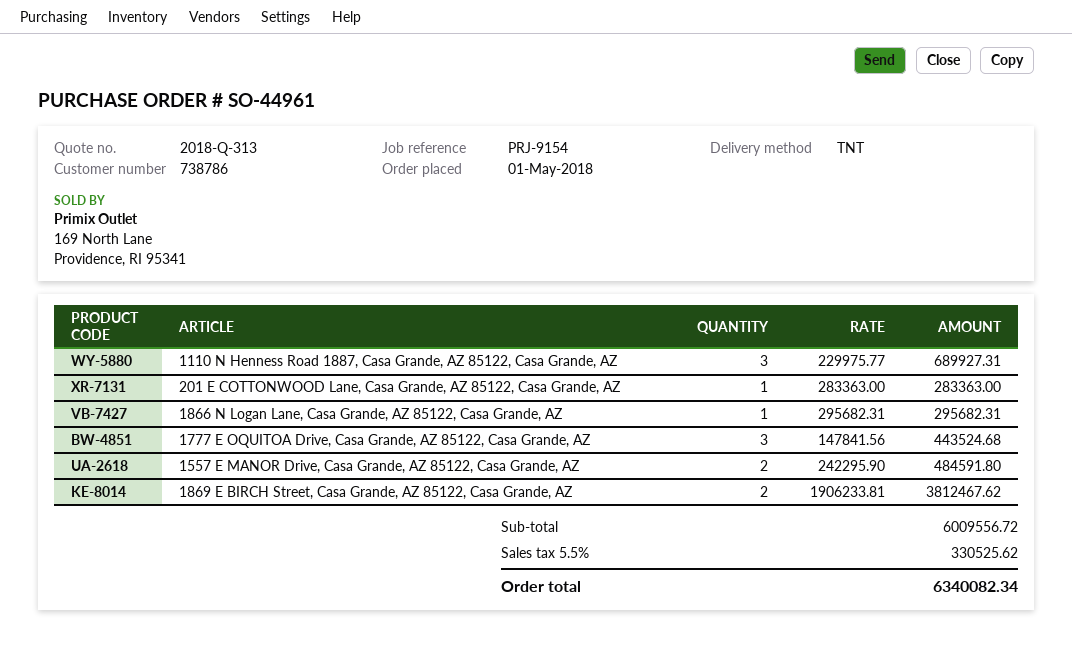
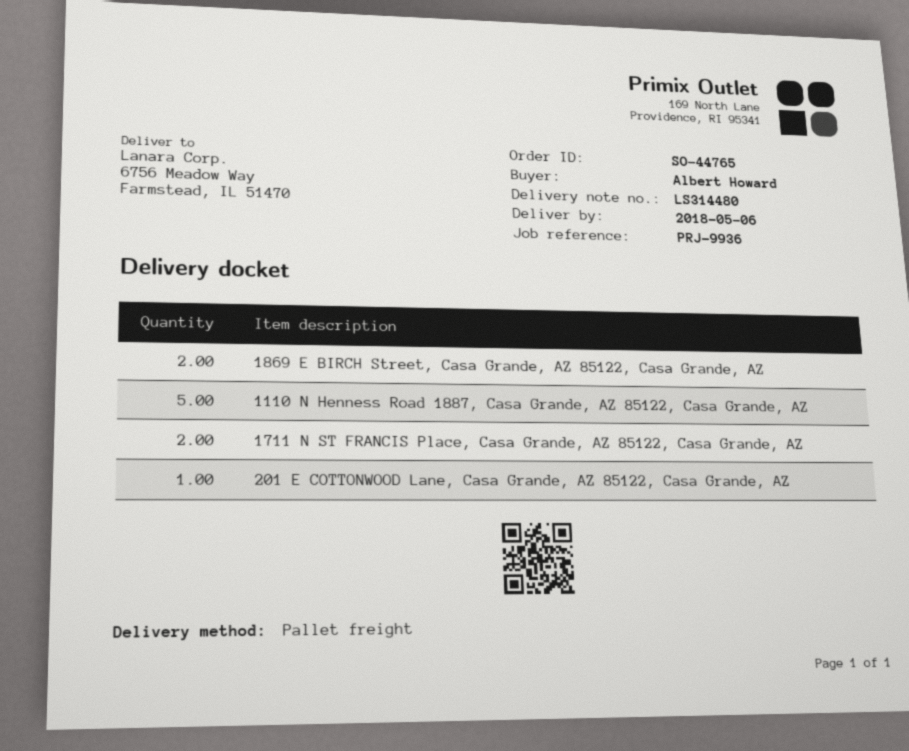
order number: SO-44961 -> SO-44765
reference: PRJ-9154 -> PRJ-9936
shipping method: TNT -> pallet freight
1110 N Henness Road 1887, Casa Grande, AZ 85122, Casa Grande, AZ: 3 -> 5
1866 N Logan Lane, Casa Grande, AZ 85122, Casa Grande, AZ: 1 -> none
1777 E OQUITOA Drive, Casa Grande, AZ 85122, Casa Grande, AZ: 3 -> none
1557 E MANOR Drive, Casa Grande, AZ 85122, Casa Grande, AZ: 2 -> none
1711 N ST FRANCIS Place, Casa Grande, AZ 85122, Casa Grande, AZ: none -> 2

